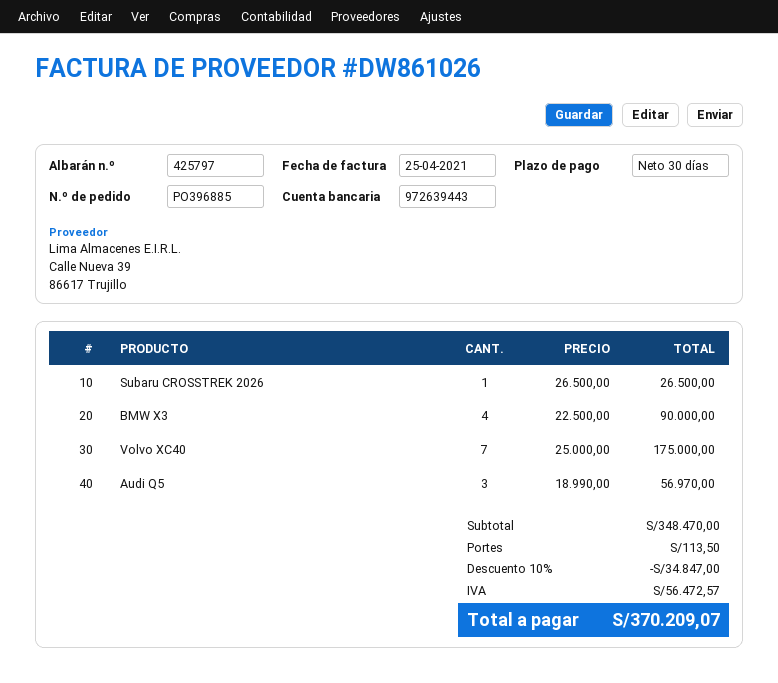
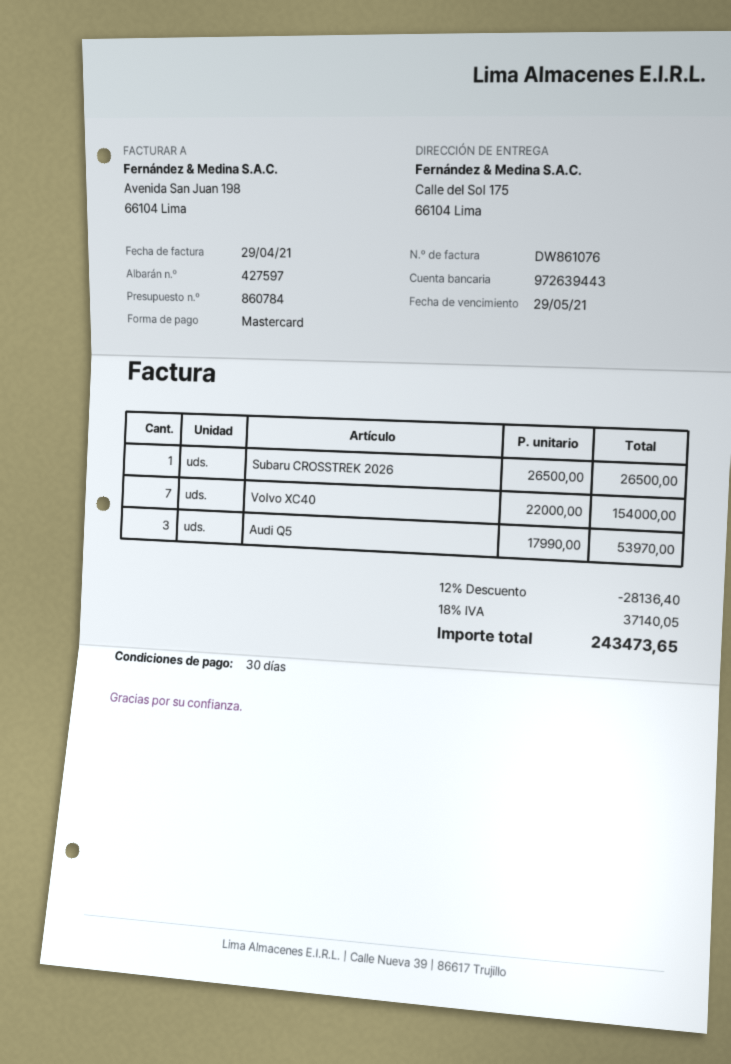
delivery note number: 425797 -> 427597
invoice number: DW861026 -> DW861076
invoice date: 2021-04-25 -> 2021-04-29
BMW X3: 4 x 22500.00 = 90000.00 -> none
Volvo XC40: 7 x 25000.00 = 175000.00 -> 7 x 22000.00 = 154000.00
Audi Q5: 3 x 18990.00 = 56970.00 -> 3 x 17990.00 = 53970.00
discount: 10% = 34847.00 -> 12% = 28136.40
shipping: 113.50 -> none
tax: 56472.57 -> 37140.05
total: 370209.07 -> 243473.65

